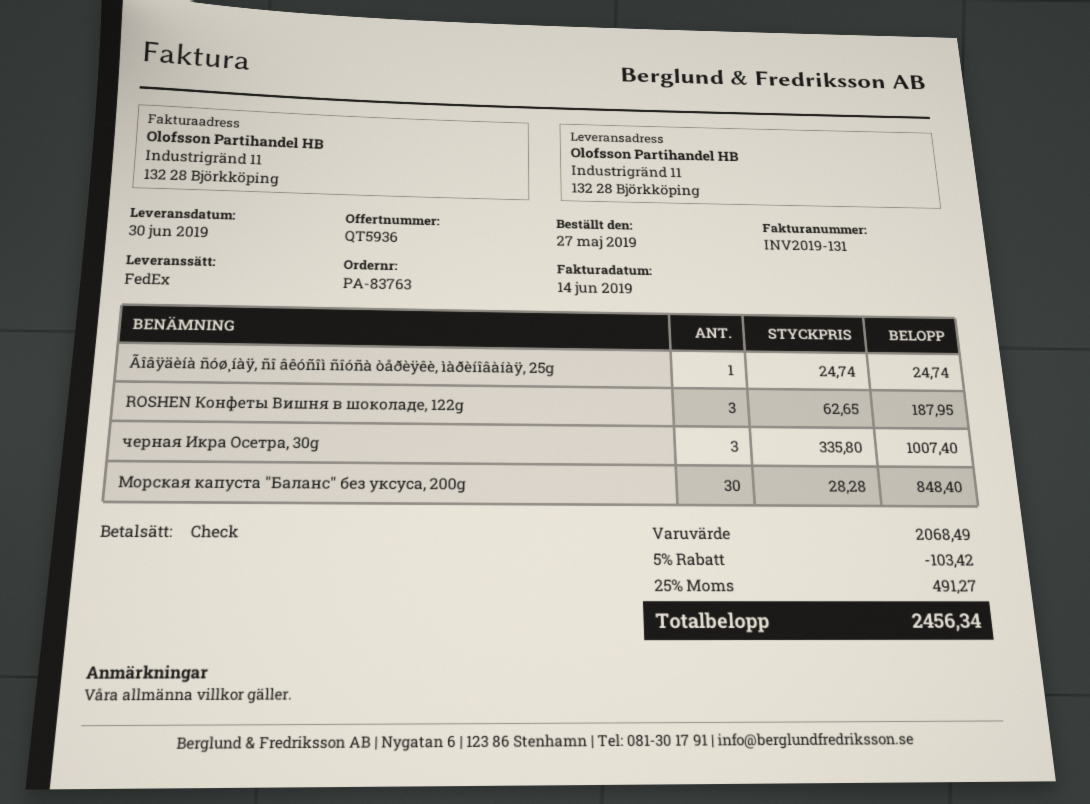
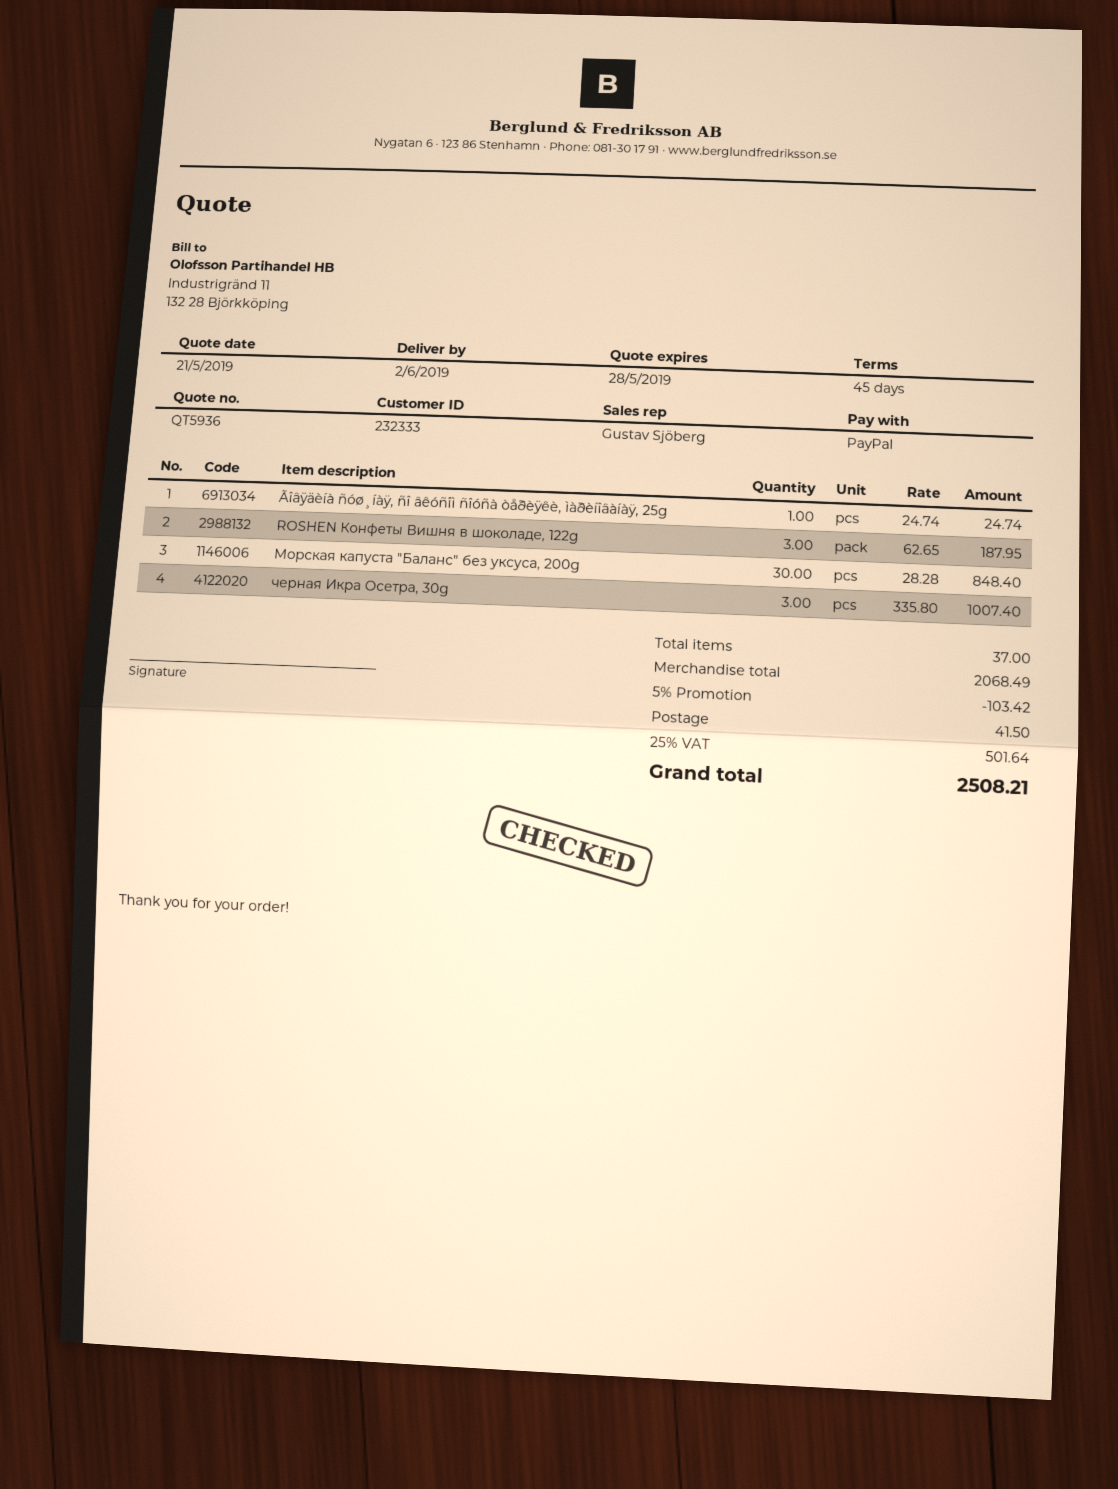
delivery date: 2019-06-30 -> 2019-06-02
payment method: cheque -> PayPal
shipping: none -> 41.50
tax: 25% = 491.27 -> 25% = 501.64
total: 2456.34 -> 2508.21

